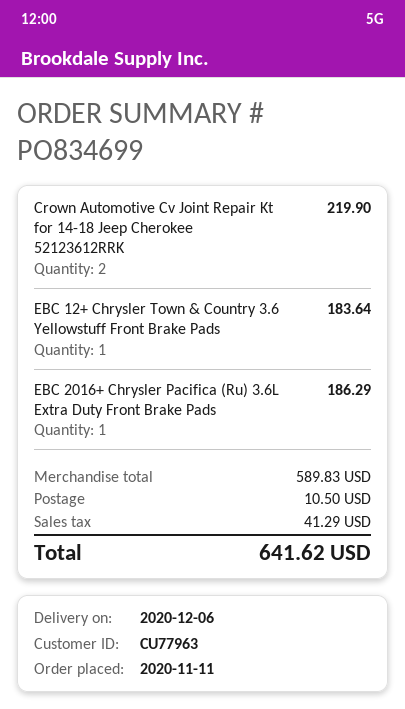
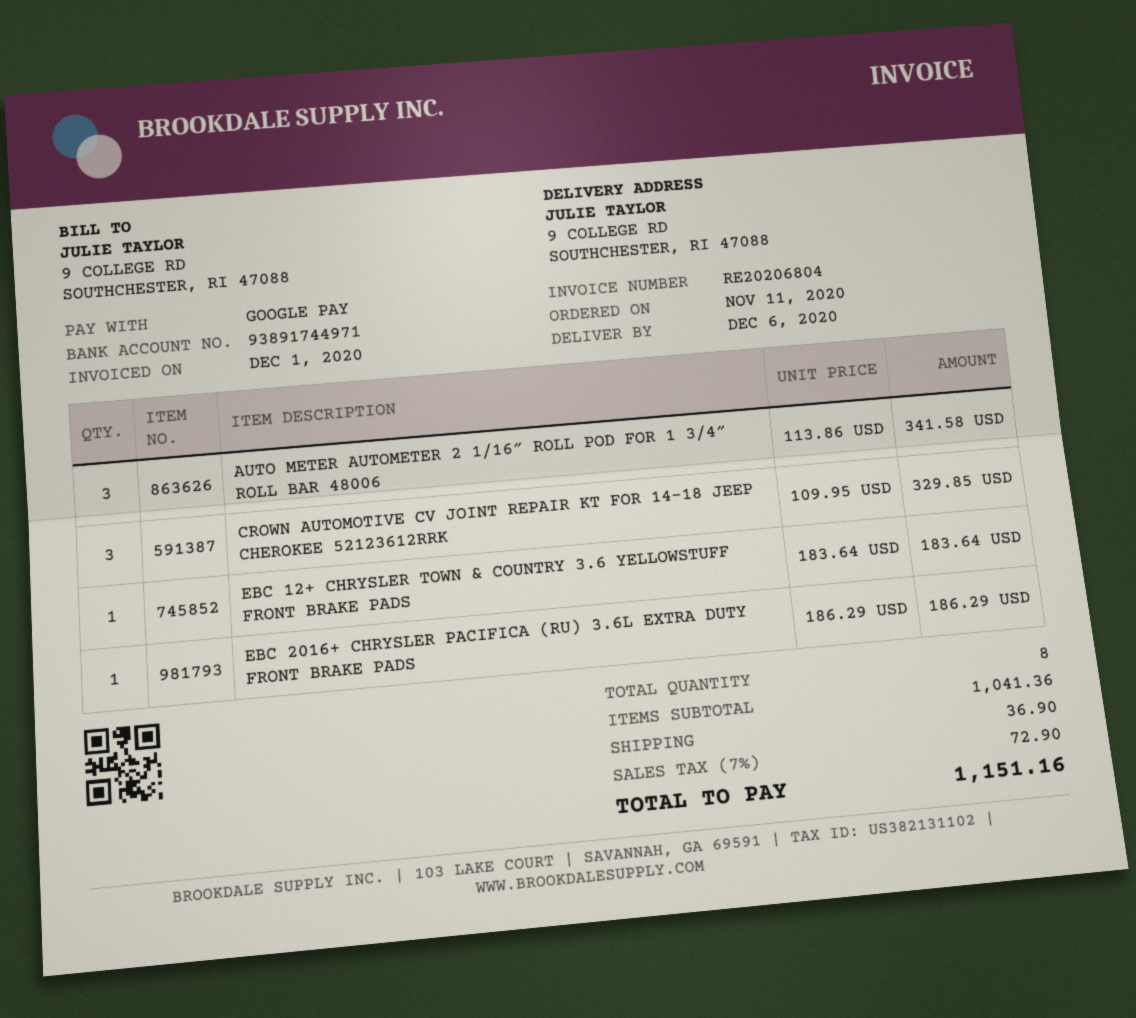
Crown Automotive Cv Joint Repair Kt for 14-18 Jeep Cherokee 52123612RRK: 2 for 219.90 -> 3 for 329.85
AUTO METER AUTOMETER 2 1/16″ ROLL POD FOR 1 3/4″ ROLL BAR 48006: none -> 3 for 341.58
subtotal: 589.83 -> 1041.36
shipping: 10.50 -> 36.90
tax: 41.29 -> 72.90
total: 641.62 -> 1151.16

